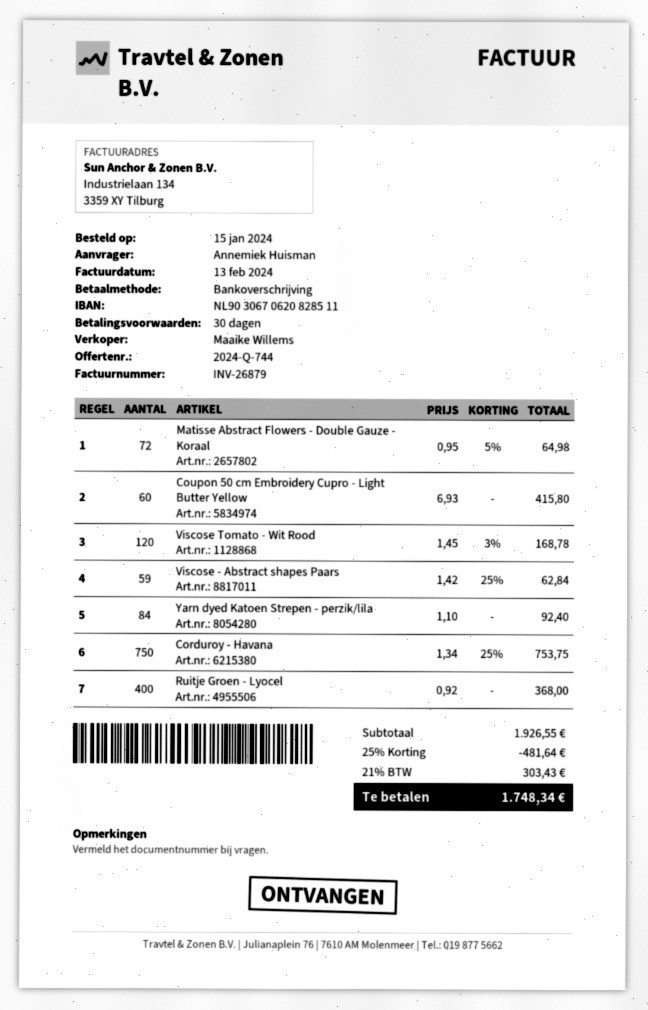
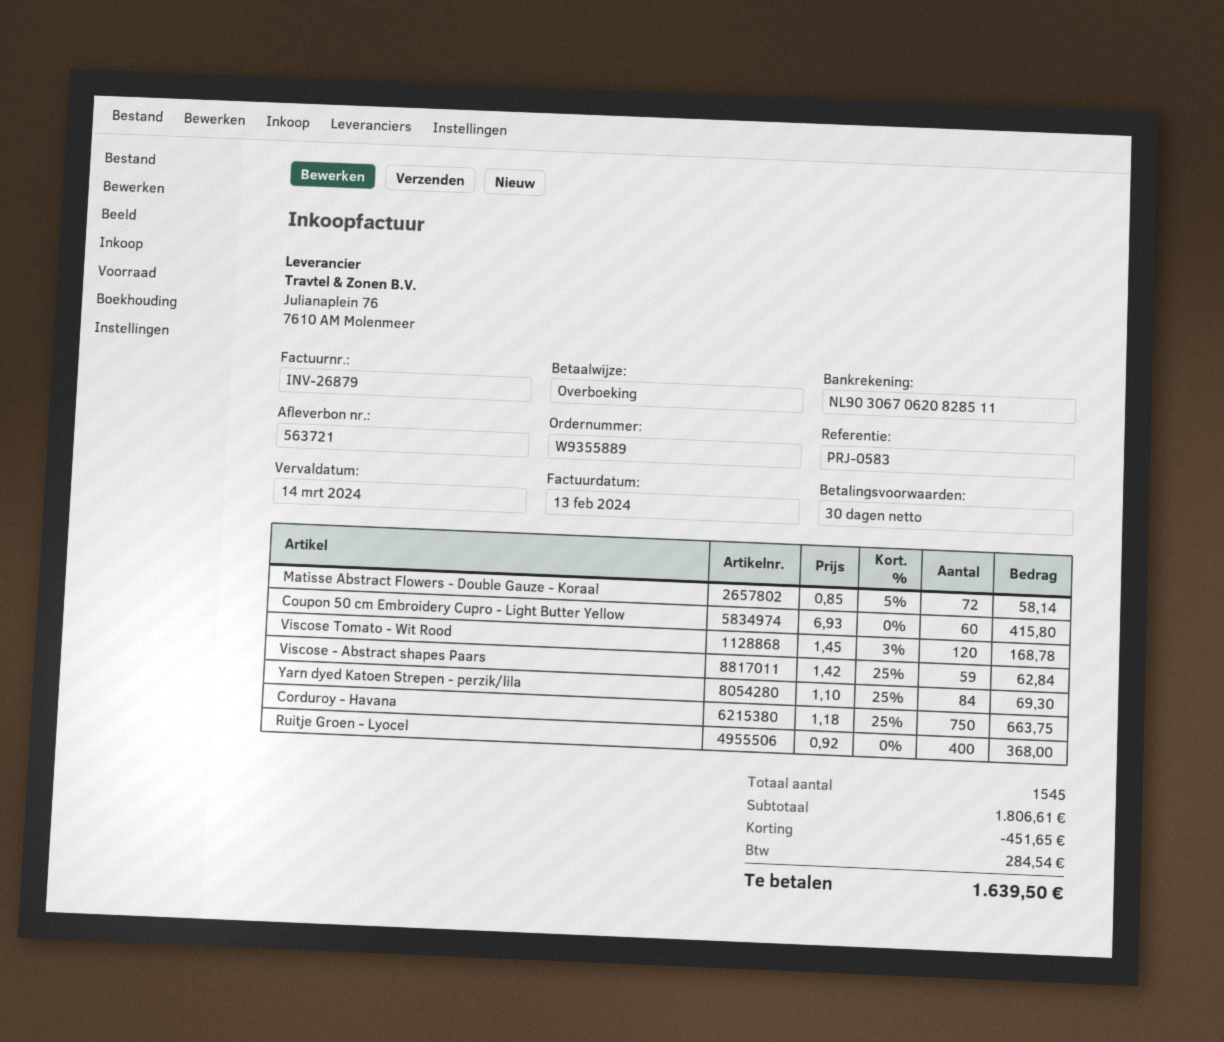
Matisse Abstract Flowers - Double Gauze - Koraal: 72 x 0.95 - 5% = 64.98 -> 72 x 0.85 - 5% = 58.14
Yarn dyed Katoen Strepen - perzik/lila: 84 x 1.10 = 92.40 -> 84 x 1.10 - 25% = 69.30
Corduroy - Havana: 750 x 1.34 - 25% = 753.75 -> 750 x 1.18 - 25% = 663.75
subtotal: 1926.55 -> 1806.61
discount: 481.64 -> 451.65
tax: 303.43 -> 284.54
total: 1748.34 -> 1639.50

